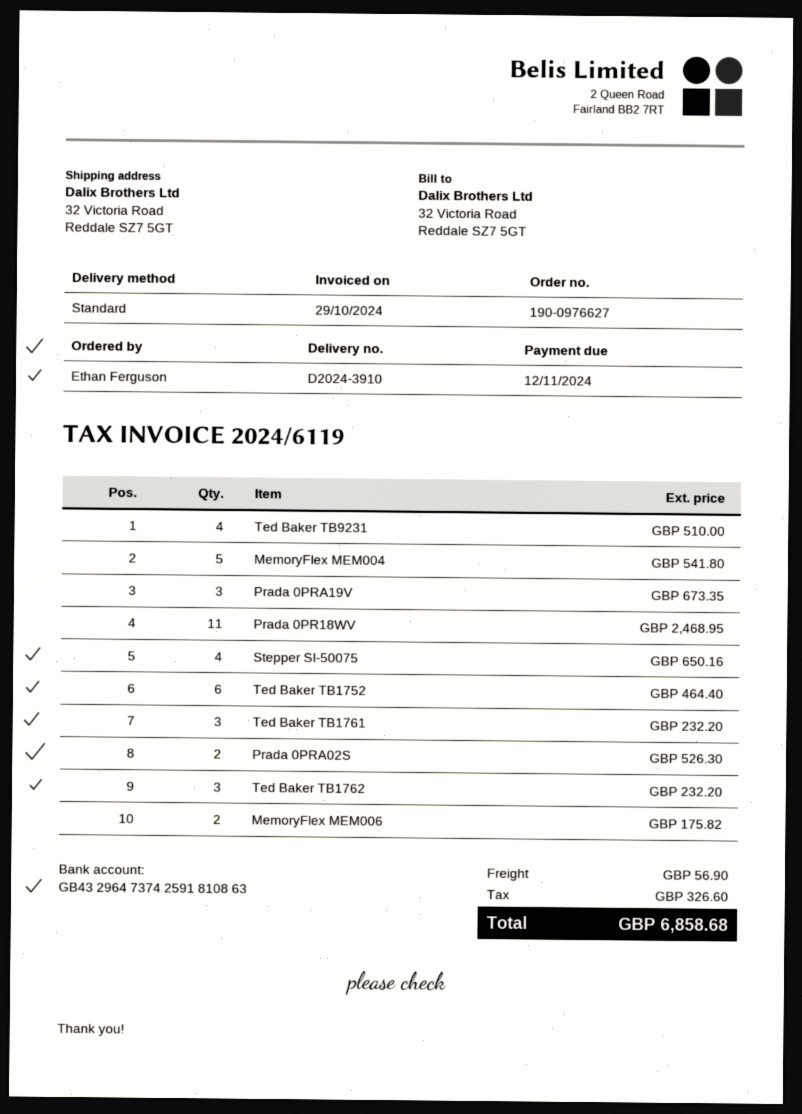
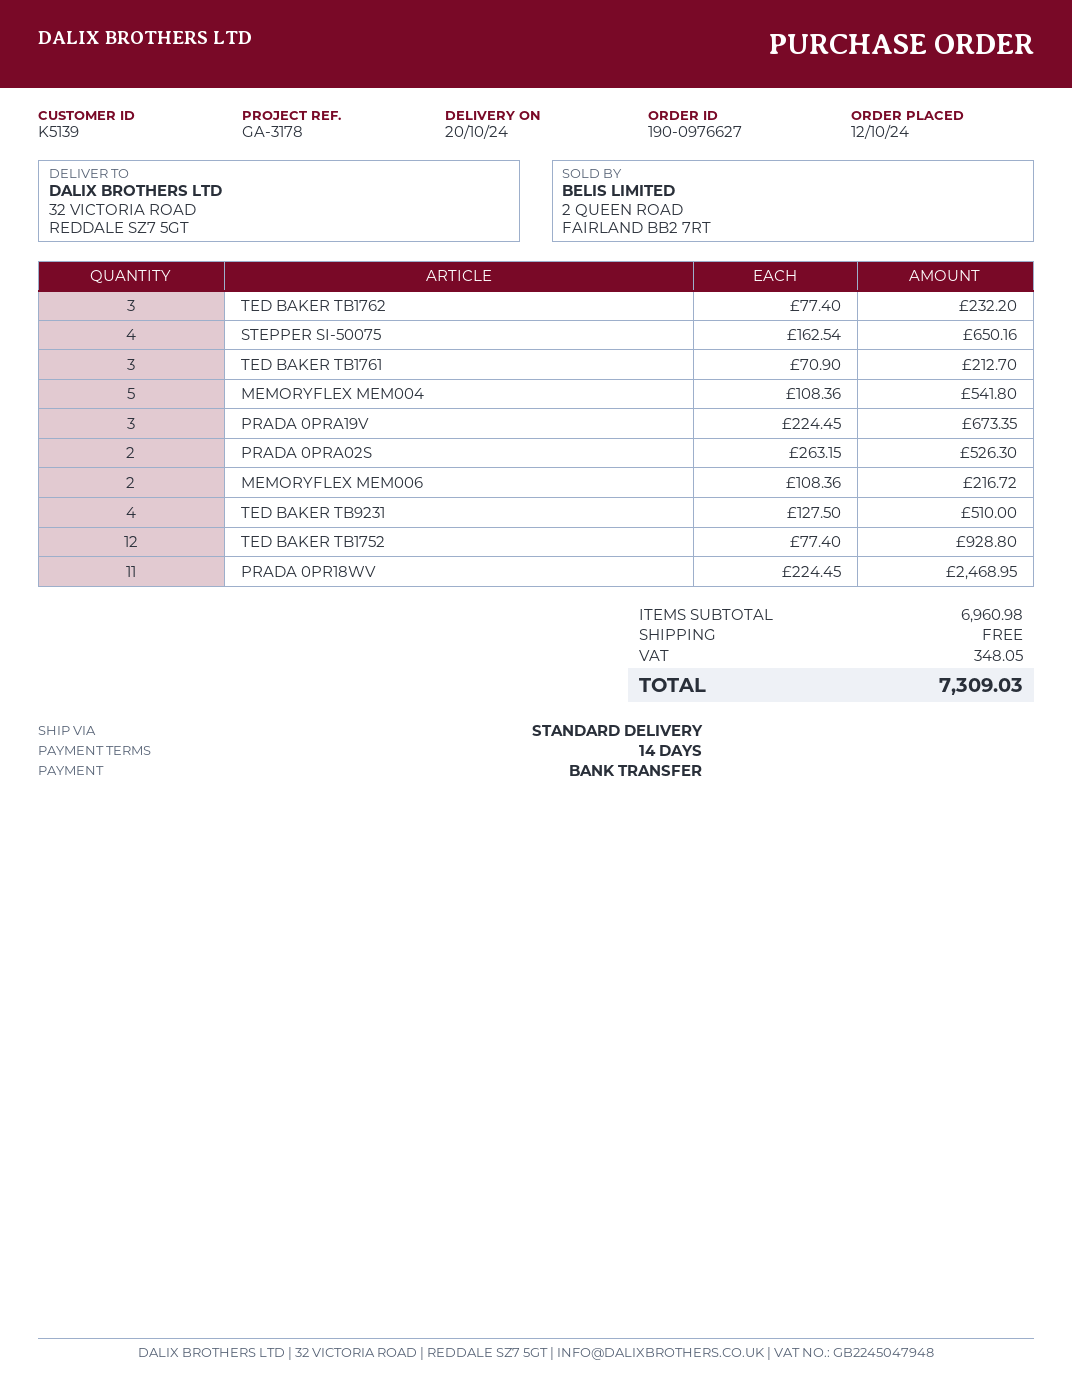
Ted Baker TB1752: 6 for 464.40 -> 12 for 928.80
Ted Baker TB1761: 3 for 232.20 -> 3 for 212.70
MemoryFlex MEM006: 2 for 175.82 -> 2 for 216.72
shipping: 56.90 -> 0.00
tax: 326.60 -> 348.05
total: 6858.68 -> 7309.03

